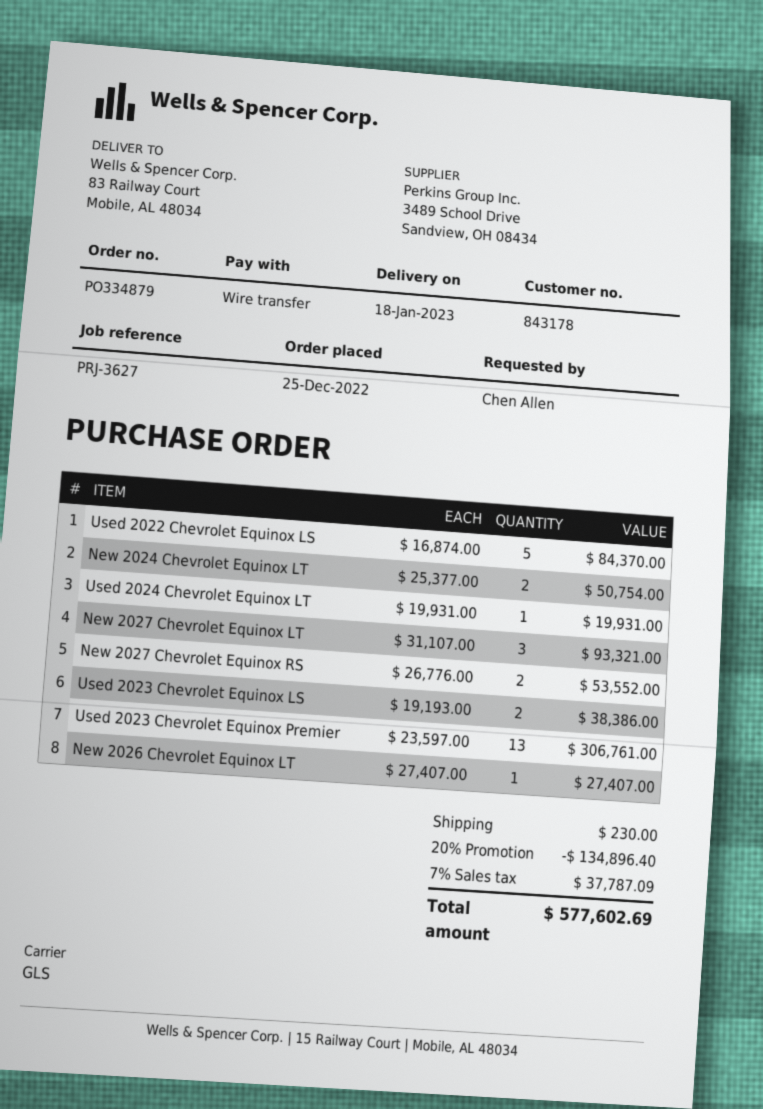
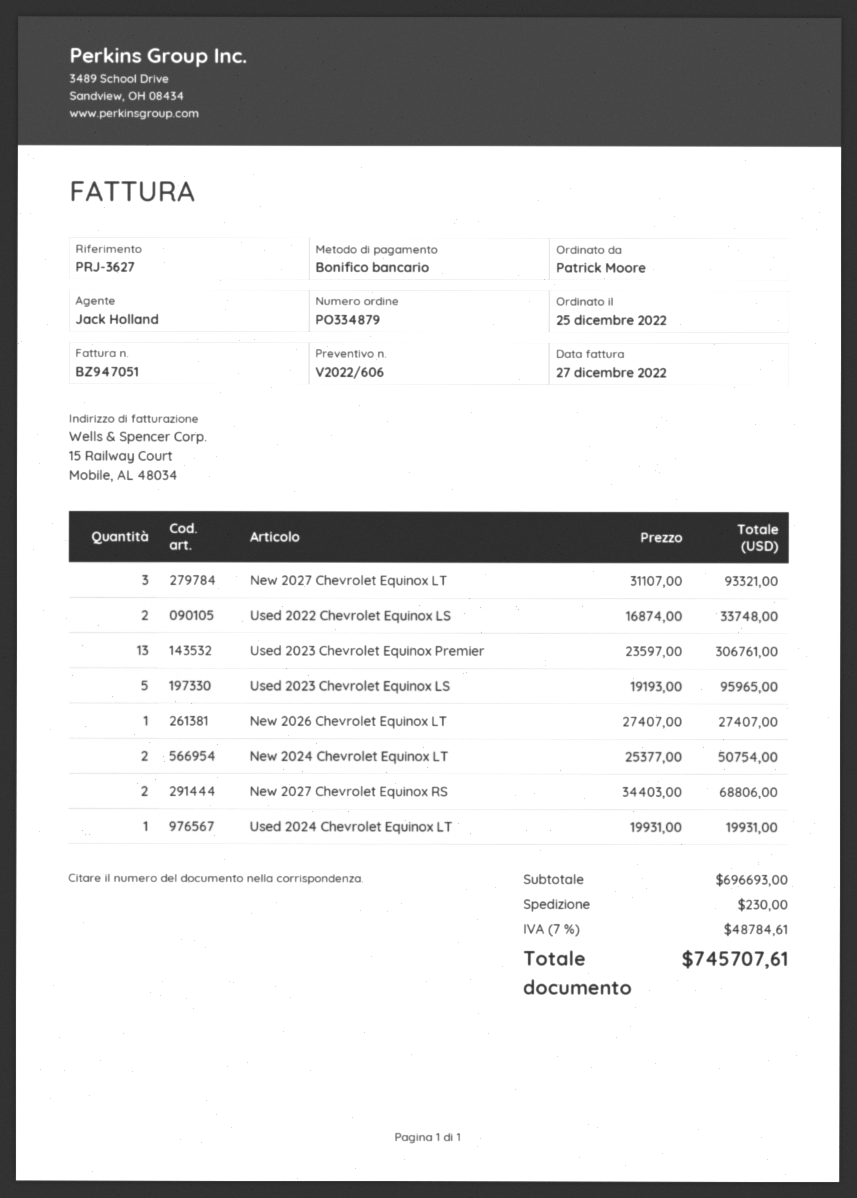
ordered by: Chen Allen -> Patrick Moore
Used 2022 Chevrolet Equinox LS: 5 x 16874.00 = 84370.00 -> 2 x 16874.00 = 33748.00
New 2027 Chevrolet Equinox RS: 2 x 26776.00 = 53552.00 -> 2 x 34403.00 = 68806.00
Used 2023 Chevrolet Equinox LS: 2 x 19193.00 = 38386.00 -> 5 x 19193.00 = 95965.00
discount: 20% = 134896.40 -> none
tax: 7% = 37787.09 -> 7% = 48784.61
total: 577602.69 -> 745707.61

